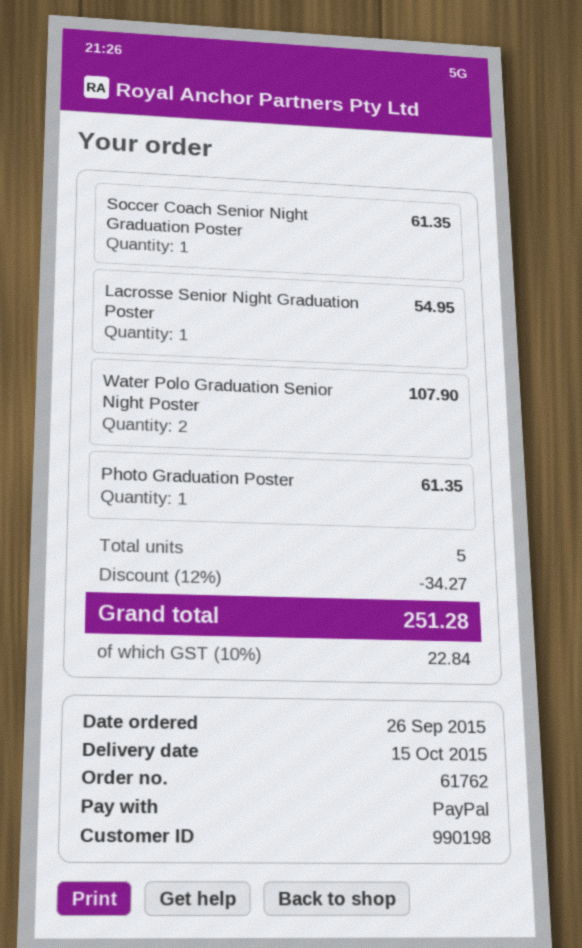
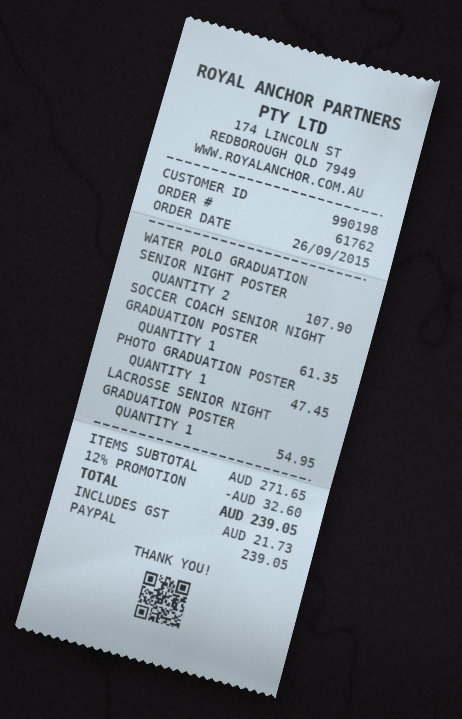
Photo Graduation Poster: 1 for 61.35 -> 1 for 47.45
discount: 12% = 34.27 -> 12% = 32.60
tax: 22.84 -> 21.73
total: 251.28 -> 239.05

